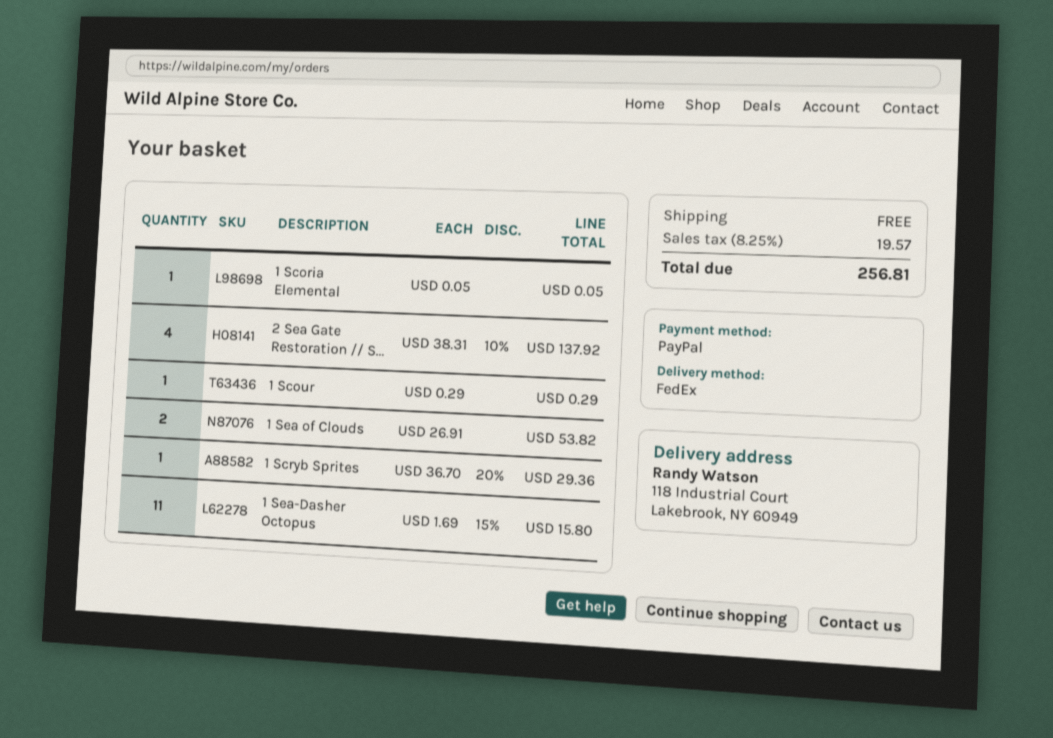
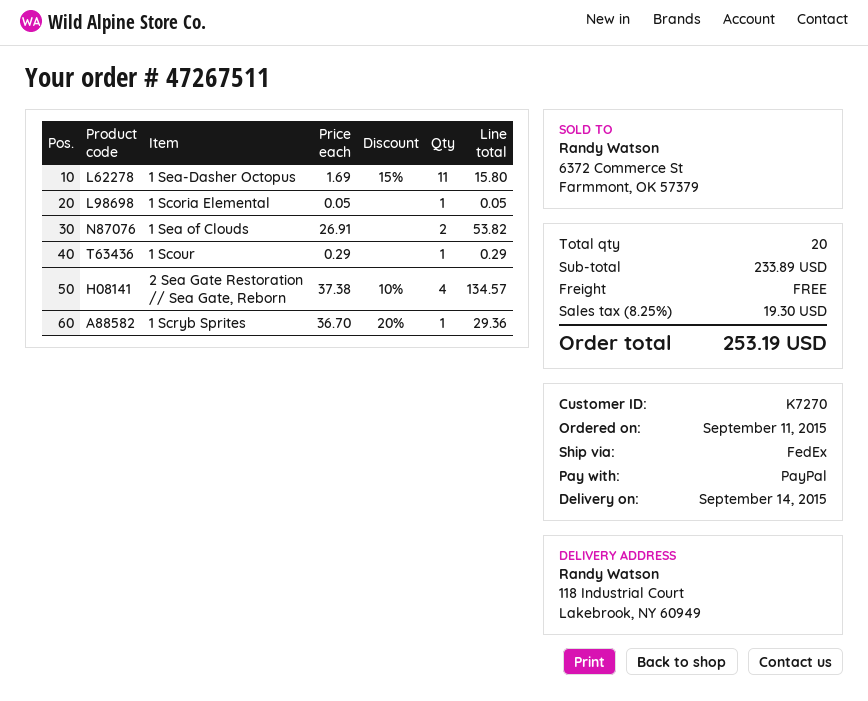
2 Sea Gate Restoration // S...: 4 x 38.31 - 10% = 137.92 -> 4 x 37.38 - 10% = 134.57
tax: 8.25% = 19.57 -> 8.25% = 19.30
total: 256.81 -> 253.19

